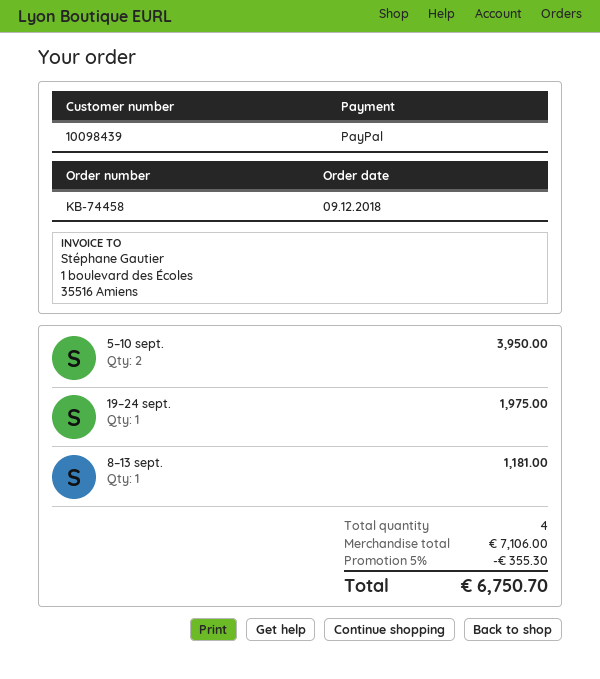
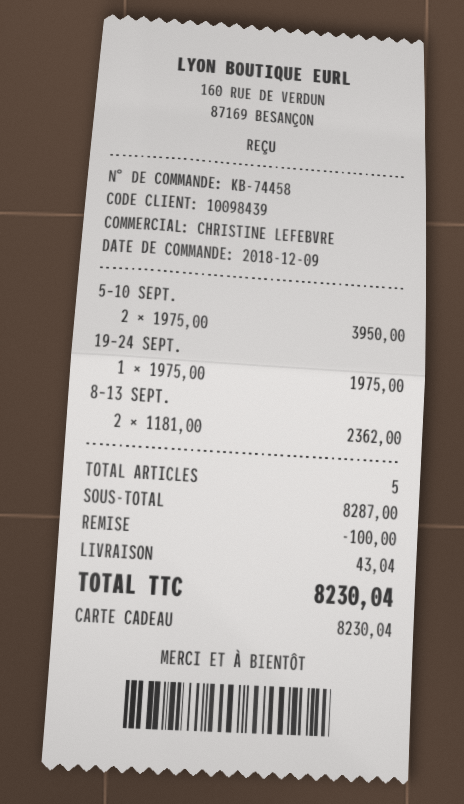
payment method: PayPal -> gift card
8–13 sept.: 1 for 1181.00 -> 2 for 2362.00
total quantity: 4 -> 5
subtotal: 7106.00 -> 8287.00
discount: 355.30 -> 100.00
shipping: none -> 43.04
total: 6750.70 -> 8230.04

